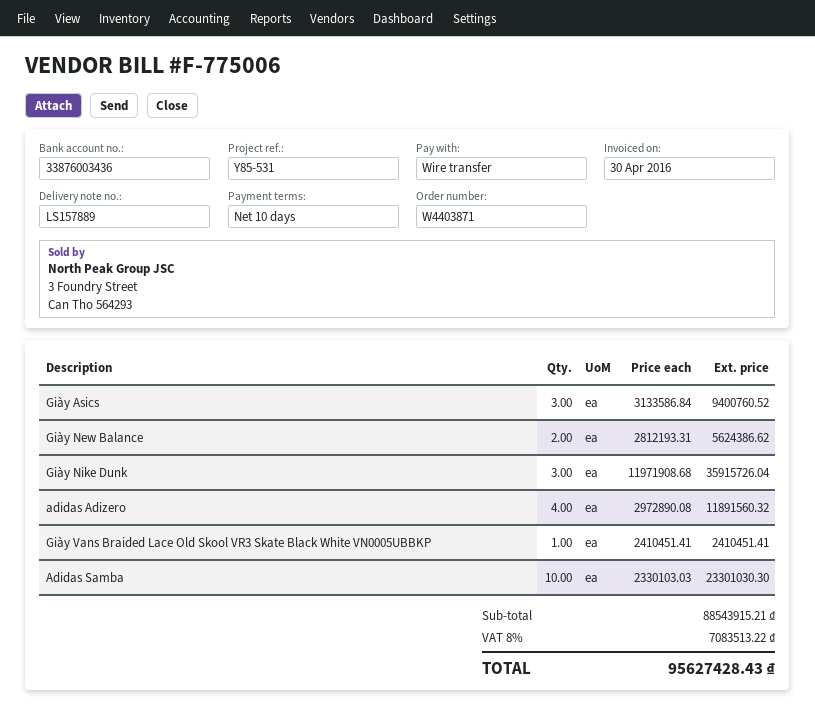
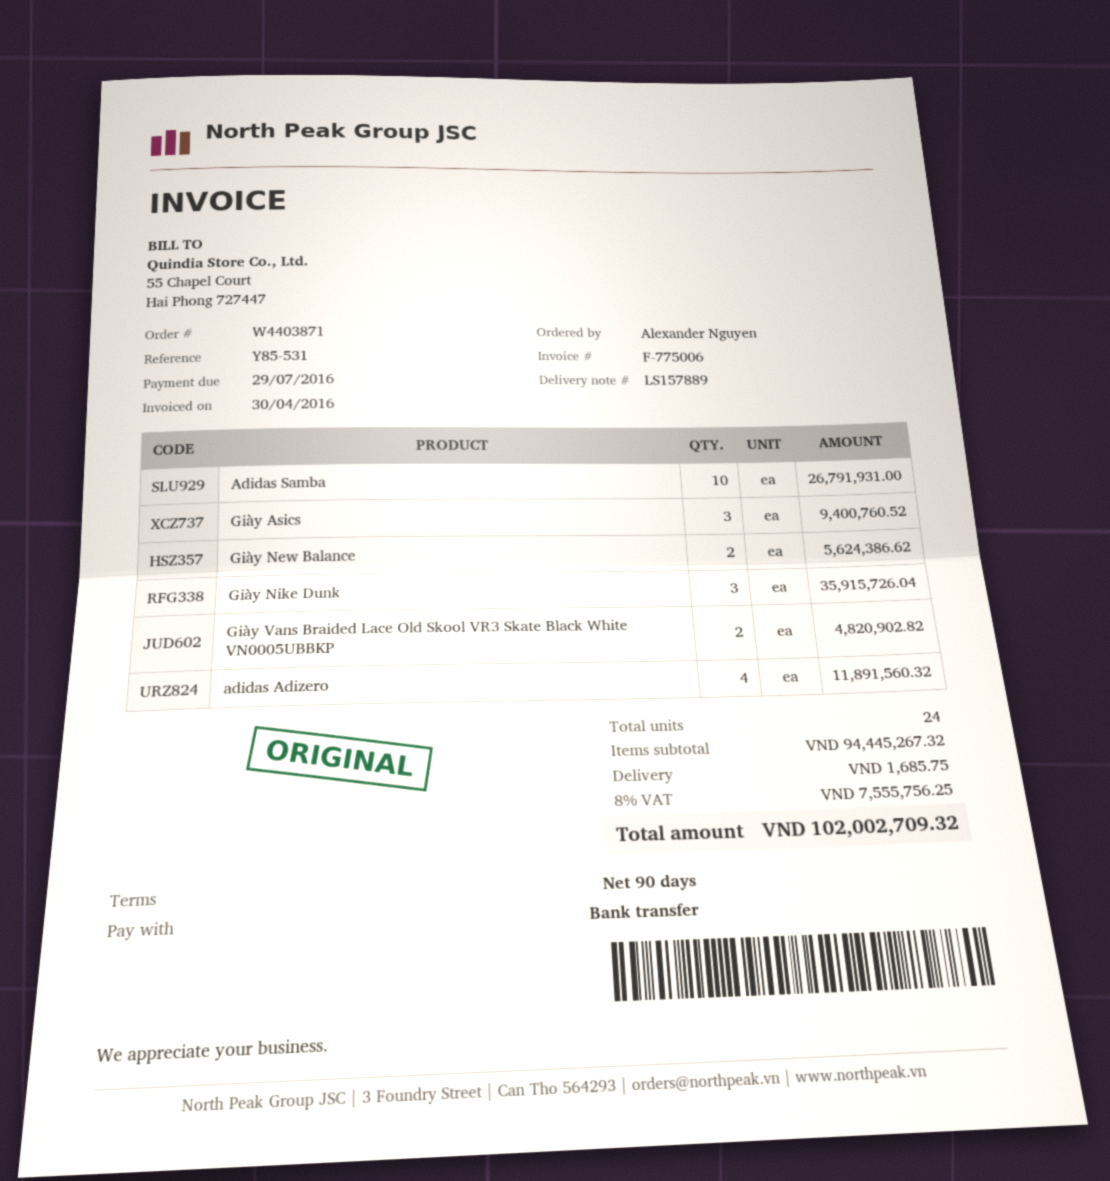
payment terms: 10 days -> 90 days
Giày Vans Braided Lace Old Skool VR3 Skate Black White VN0005UBBKP: 1 for 2410451.41 -> 2 for 4820902.82
Adidas Samba: 10 for 23301030.30 -> 10 for 26791931.00
subtotal: 88543915.21 -> 94445267.32
shipping: none -> 1685.75
tax: 8% = 7083513.22 -> 8% = 7555756.25
total: 95627428.43 -> 102002709.32

